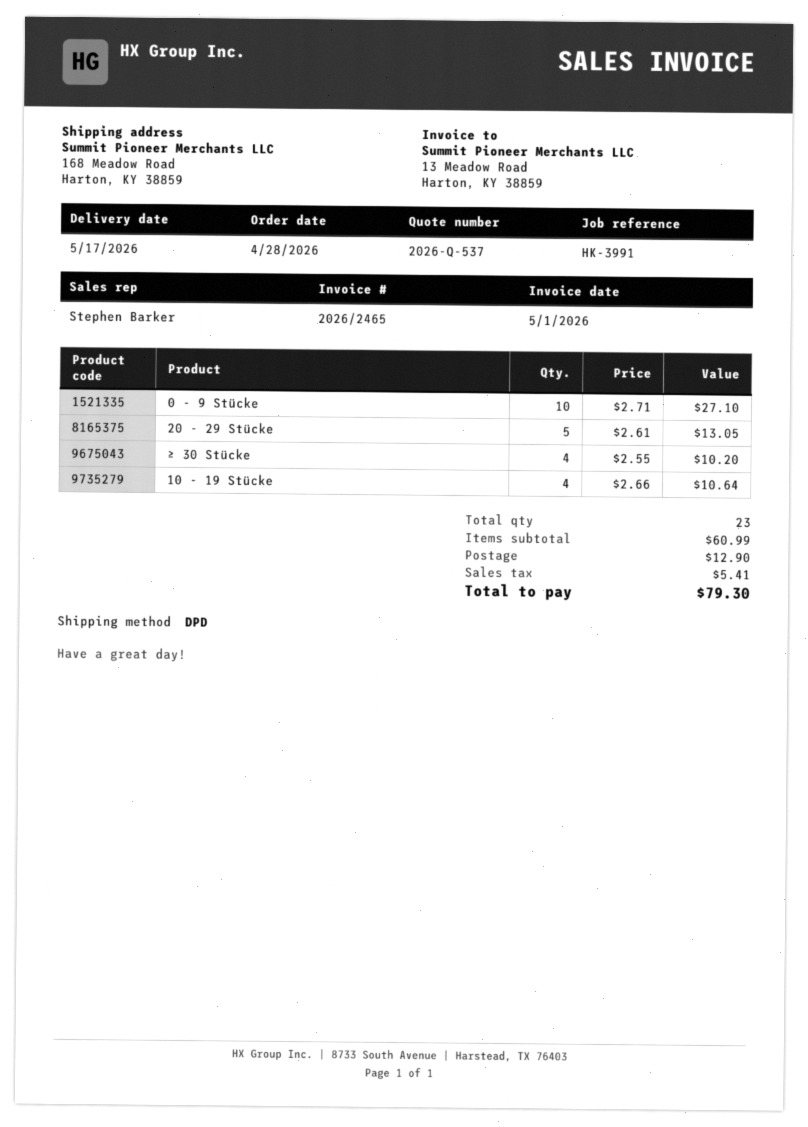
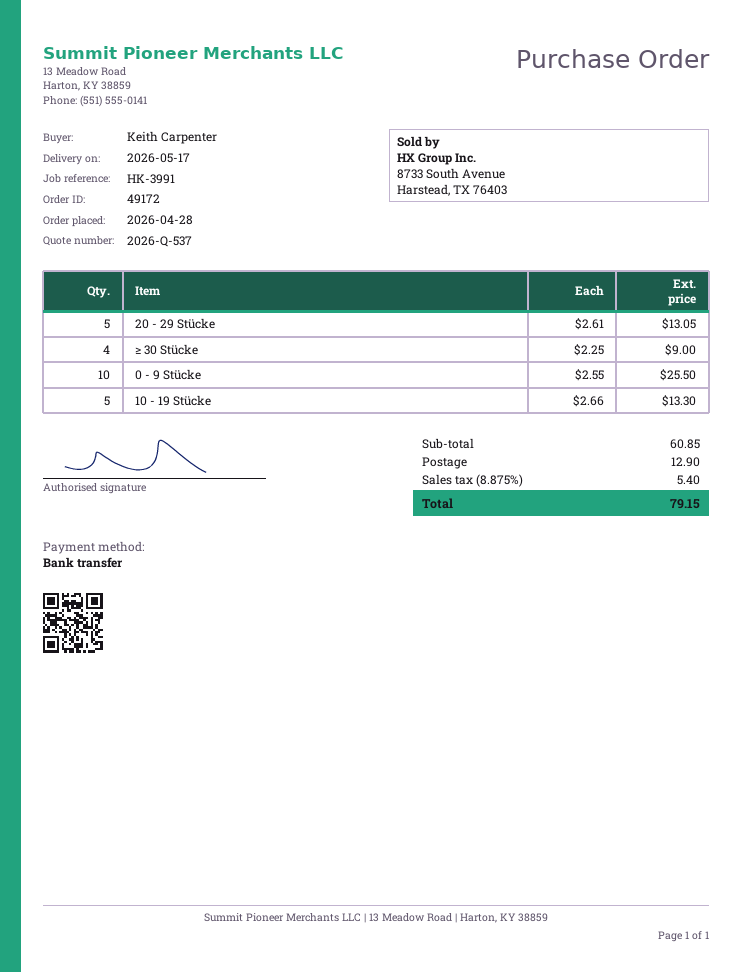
0 - 9 Stücke: 10 x 2.71 = 27.10 -> 10 x 2.55 = 25.50
≥ 30 Stücke: 4 x 2.55 = 10.20 -> 4 x 2.25 = 9.00
10 - 19 Stücke: 4 x 2.66 = 10.64 -> 5 x 2.66 = 13.30
subtotal: 60.99 -> 60.85
tax: 5.41 -> 5.40
total: 79.30 -> 79.15

